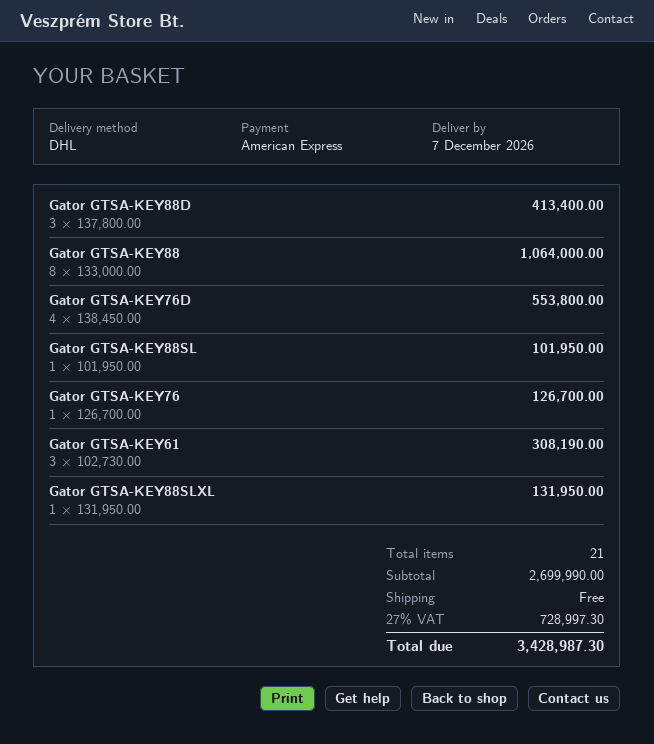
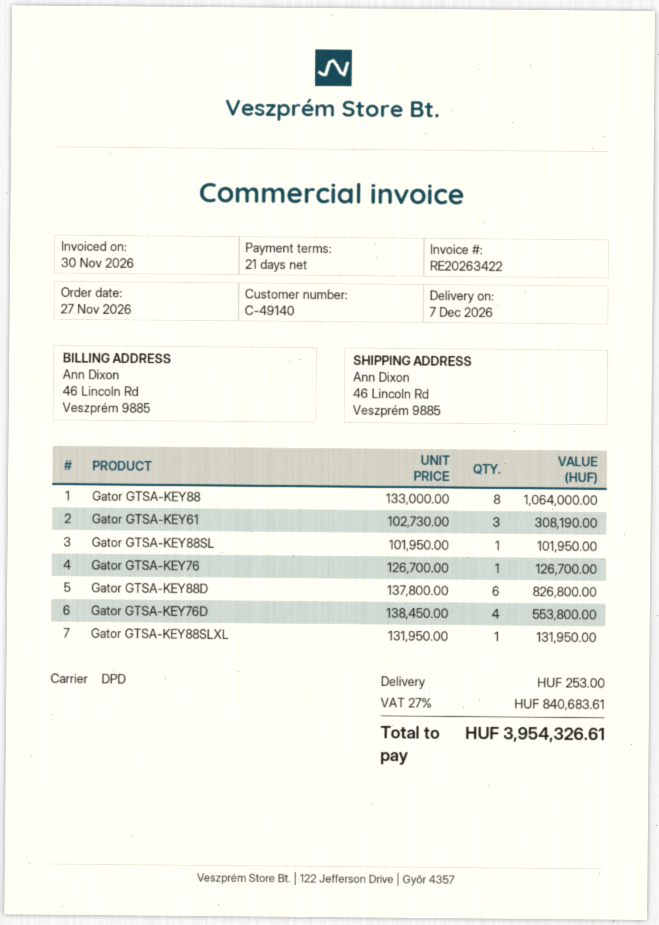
shipping method: DHL -> DPD
Gator GTSA-KEY88D: 3 x 137800.00 = 413400.00 -> 6 x 137800.00 = 826800.00
shipping: 0.00 -> 253.00
tax: 27% = 728997.30 -> 27% = 840683.61
total: 3428987.30 -> 3954326.61

